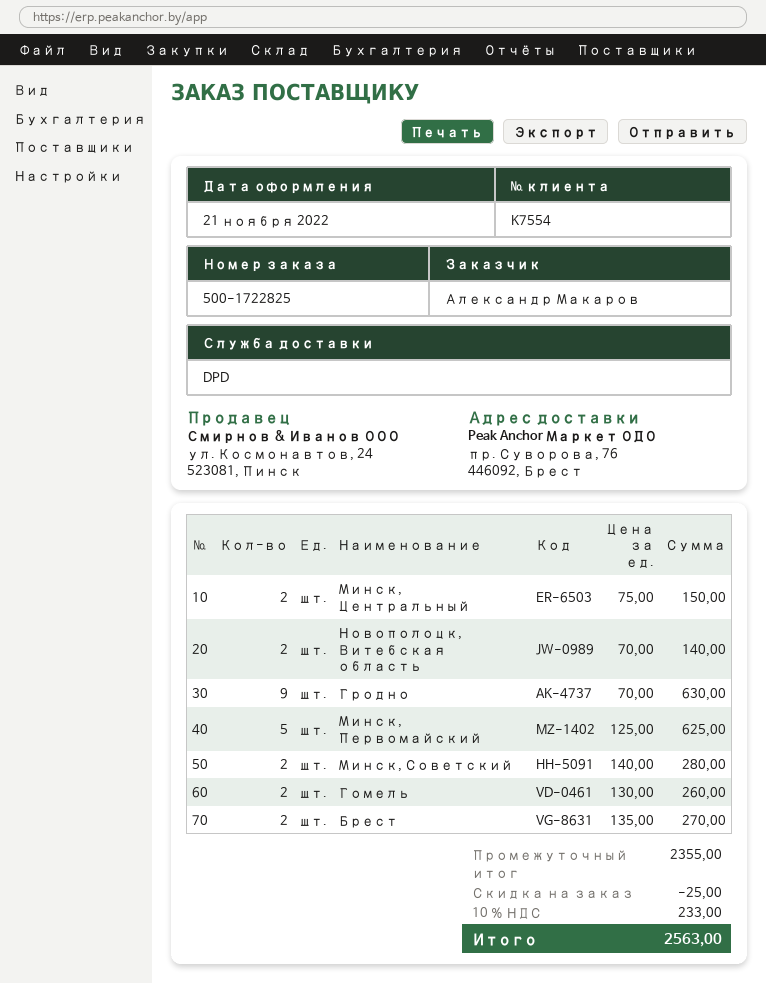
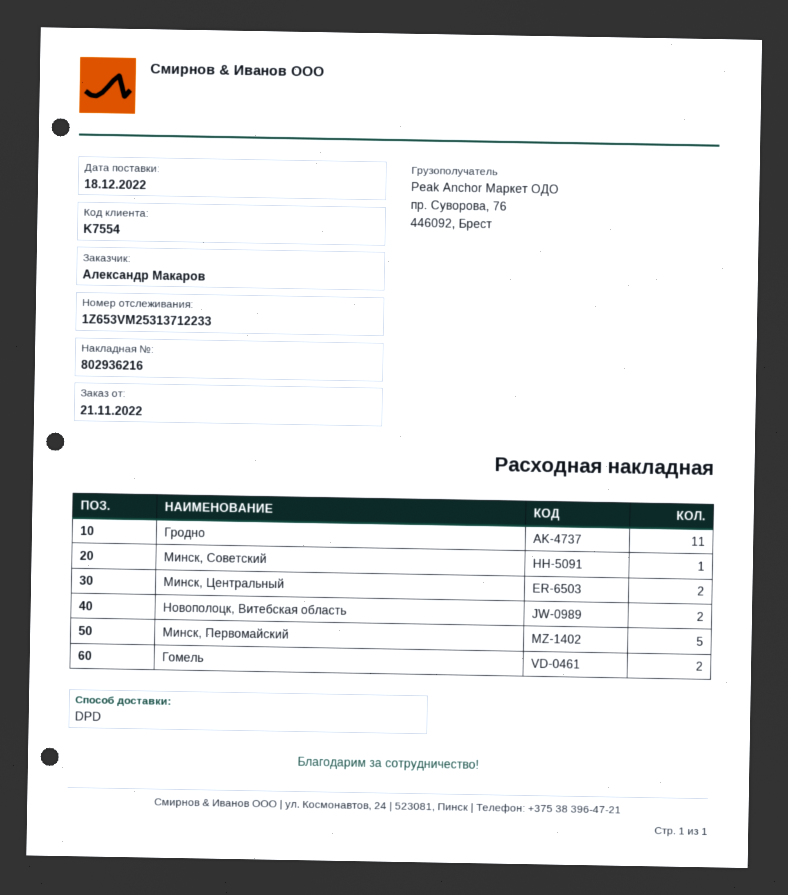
Гродно: 9 -> 11
Минск, Советский: 2 -> 1
Брест: 2 -> none

